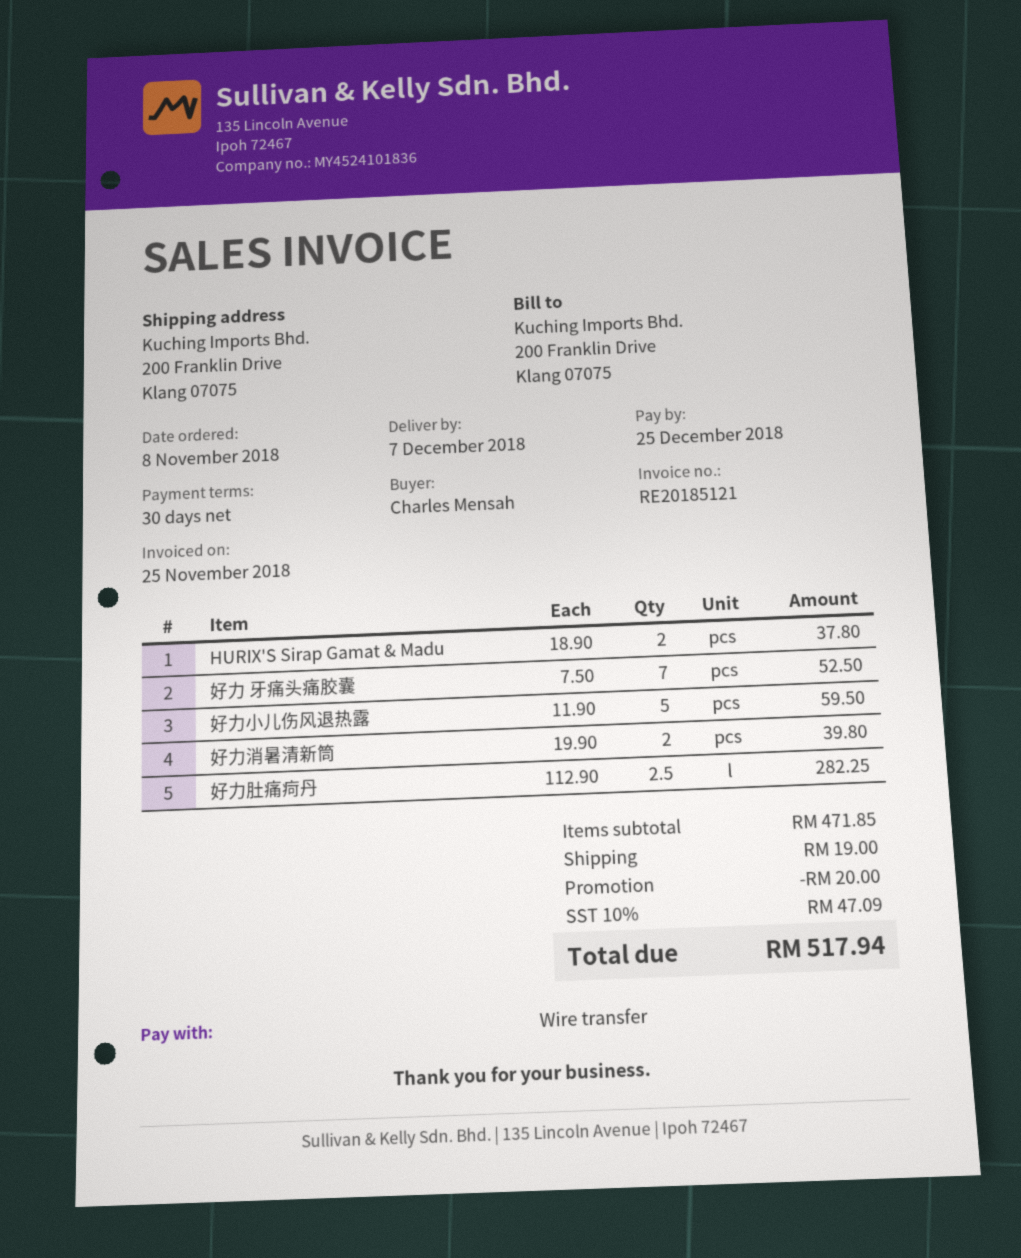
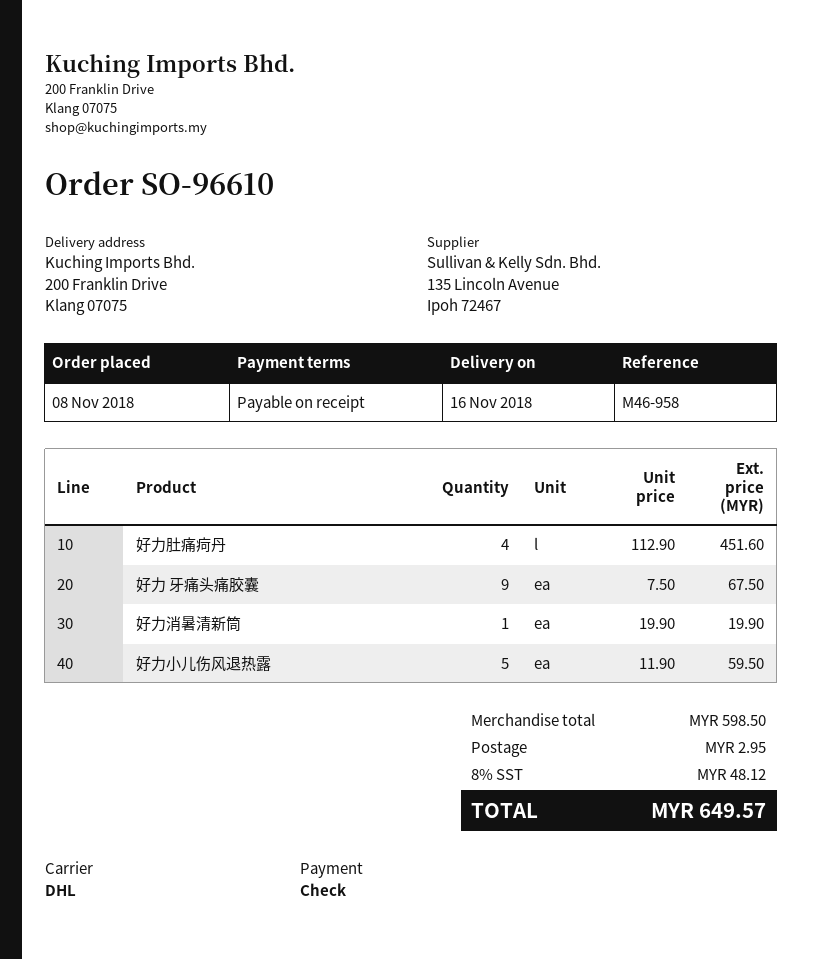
delivery date: 2018-12-07 -> 2018-11-16
payment terms: 30 days -> on receipt
payment method: bank transfer -> cheque
HURIX'S Sirap Gamat & Madu: 2 x 18.90 = 37.80 -> none
好力 牙痛头痛胶囊: 7 x 7.50 = 52.50 -> 9 x 7.50 = 67.50
好力消暑清新筒: 2 x 19.90 = 39.80 -> 1 x 19.90 = 19.90
好力肚痛疴丹: 2.5 x 112.90 = 282.25 -> 4 x 112.90 = 451.60
subtotal: 471.85 -> 598.50
discount: 20.00 -> none
shipping: 19.00 -> 2.95
tax: 10% = 47.09 -> 8% = 48.12
total: 517.94 -> 649.57

